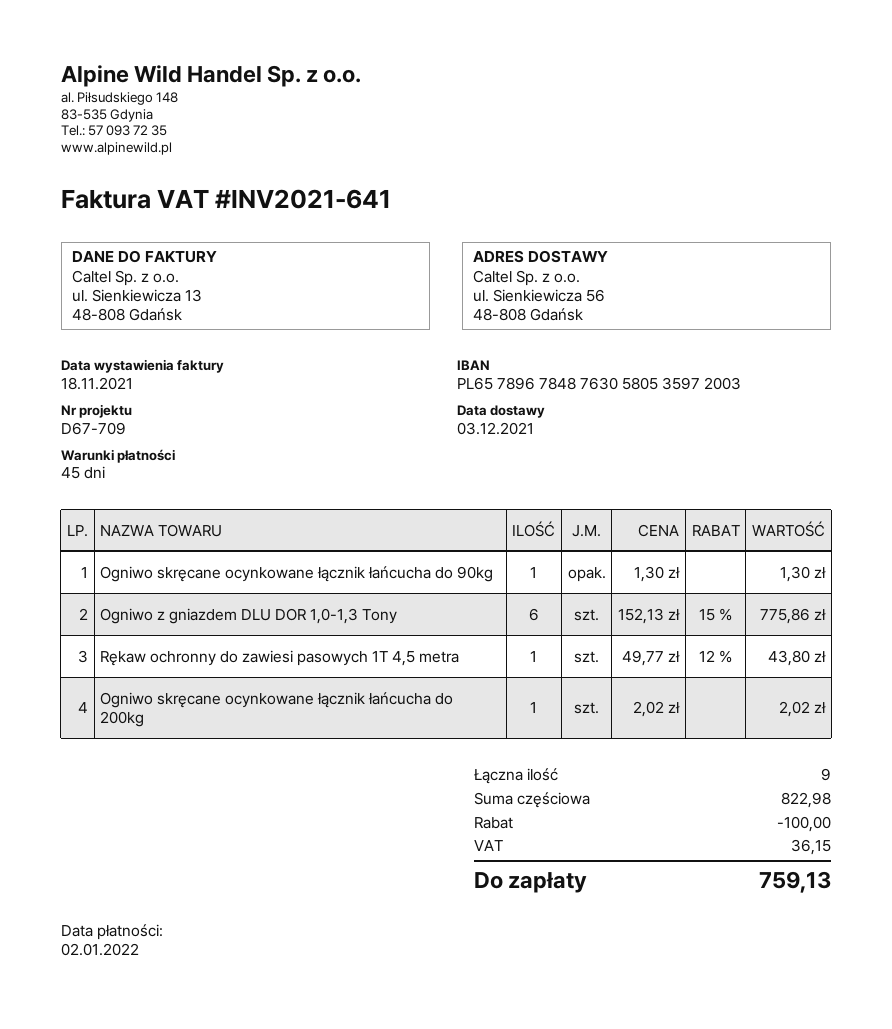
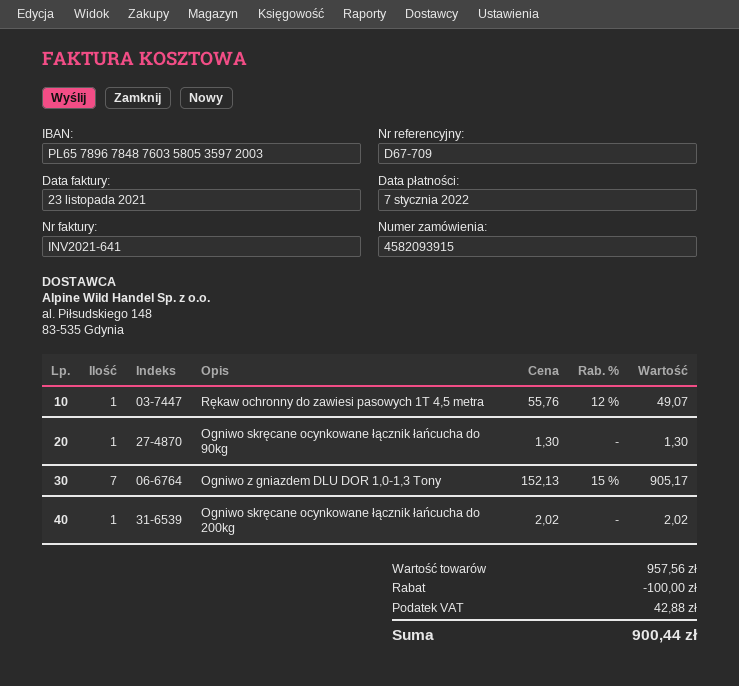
invoice date: 2021-11-18 -> 2021-11-23
due date: 2022-01-02 -> 2022-01-07
bank account: PL65789678487630580535972003 -> PL65789678487603580535972003
Ogniwo z gniazdem DLU DOR 1,0-1,3 Tony: 6 x 152.13 - 15% = 775.86 -> 7 x 152.13 - 15% = 905.17
Rękaw ochronny do zawiesi pasowych 1T 4,5 metra: 1 x 49.77 - 12% = 43.80 -> 1 x 55.76 - 12% = 49.07
subtotal: 822.98 -> 957.56
tax: 36.15 -> 42.88
total: 759.13 -> 900.44

